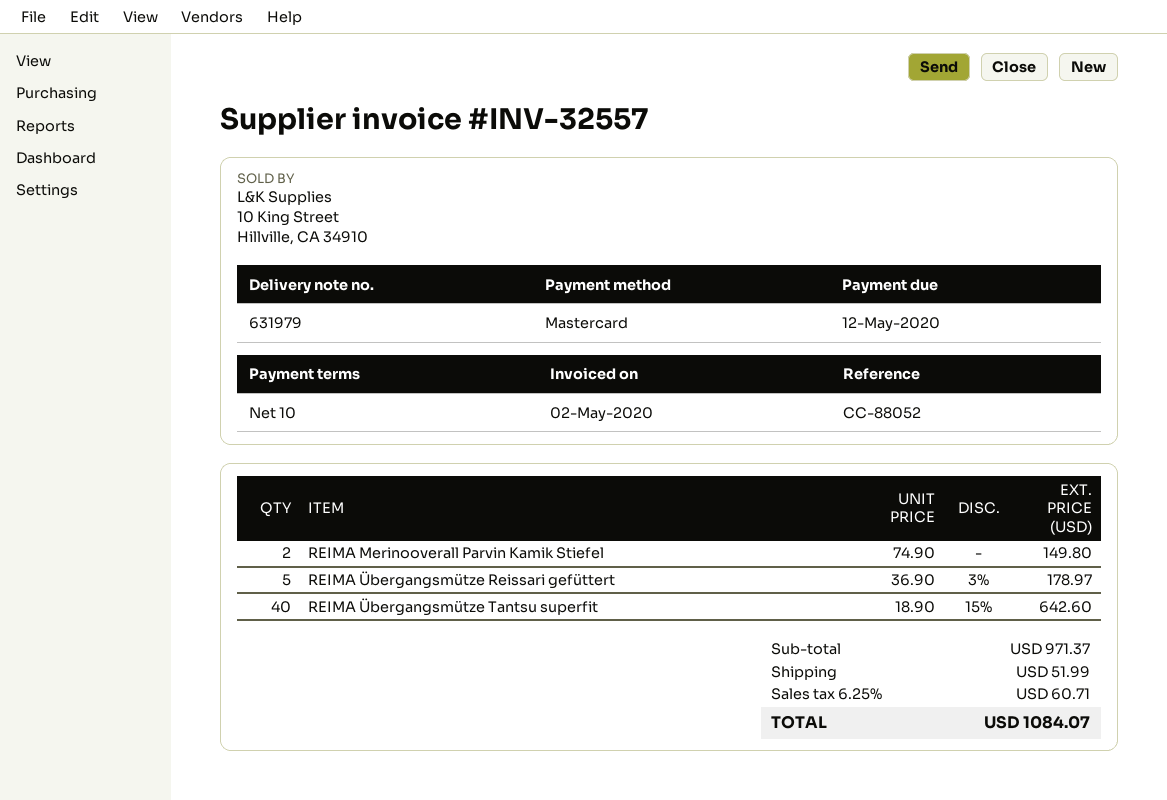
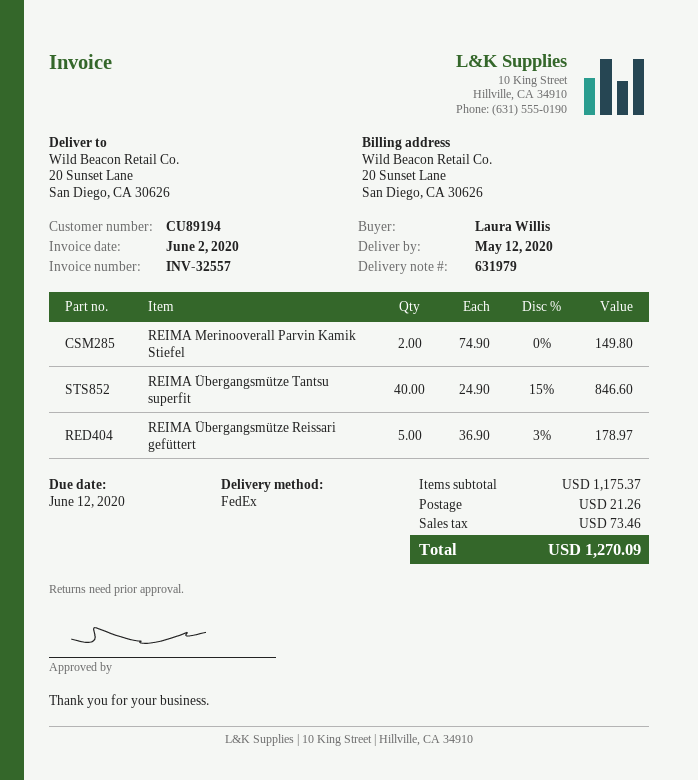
invoice date: 2020-05-02 -> 2020-06-02
due date: 2020-05-12 -> 2020-06-12
REIMA Übergangsmütze Tantsu superfit: 40 x 18.90 - 15% = 642.60 -> 40 x 24.90 - 15% = 846.60
subtotal: 971.37 -> 1175.37
shipping: 51.99 -> 21.26
tax: 60.71 -> 73.46
total: 1084.07 -> 1270.09

